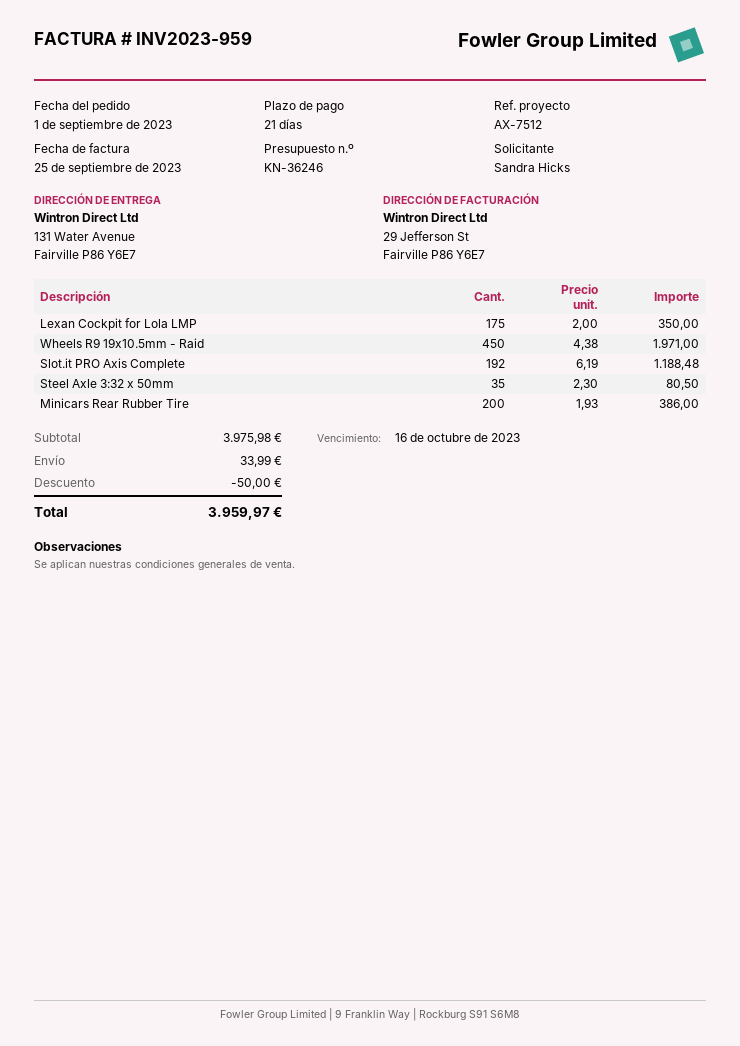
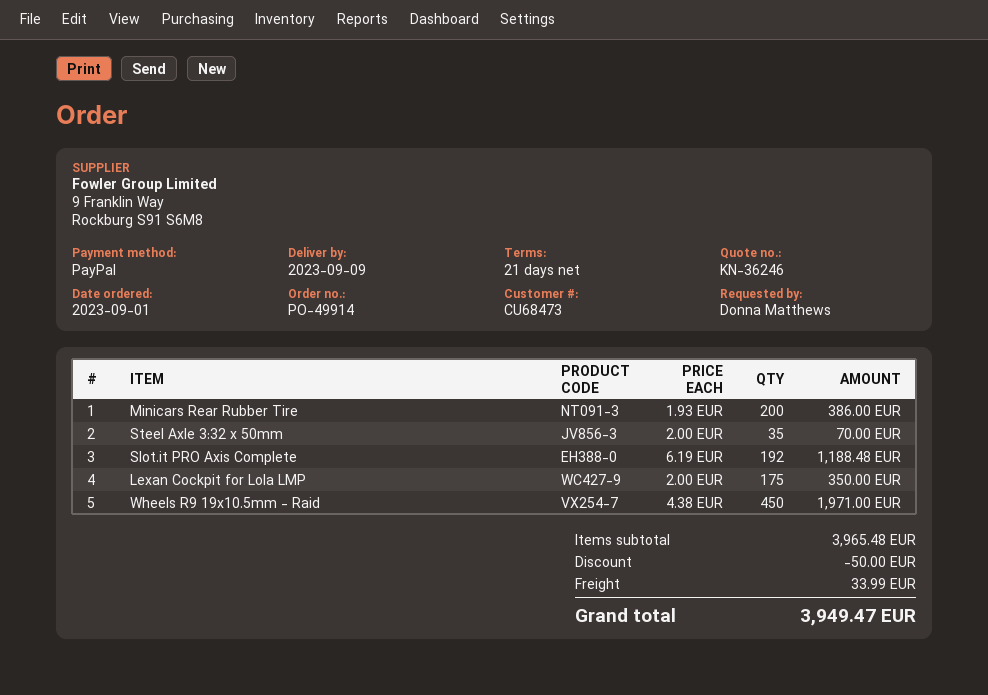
ordered by: Sandra Hicks -> Donna Matthews
Steel Axle 3:32 x 50mm: 35 x 2.30 = 80.50 -> 35 x 2.00 = 70.00
subtotal: 3975.98 -> 3965.48
total: 3959.97 -> 3949.47

